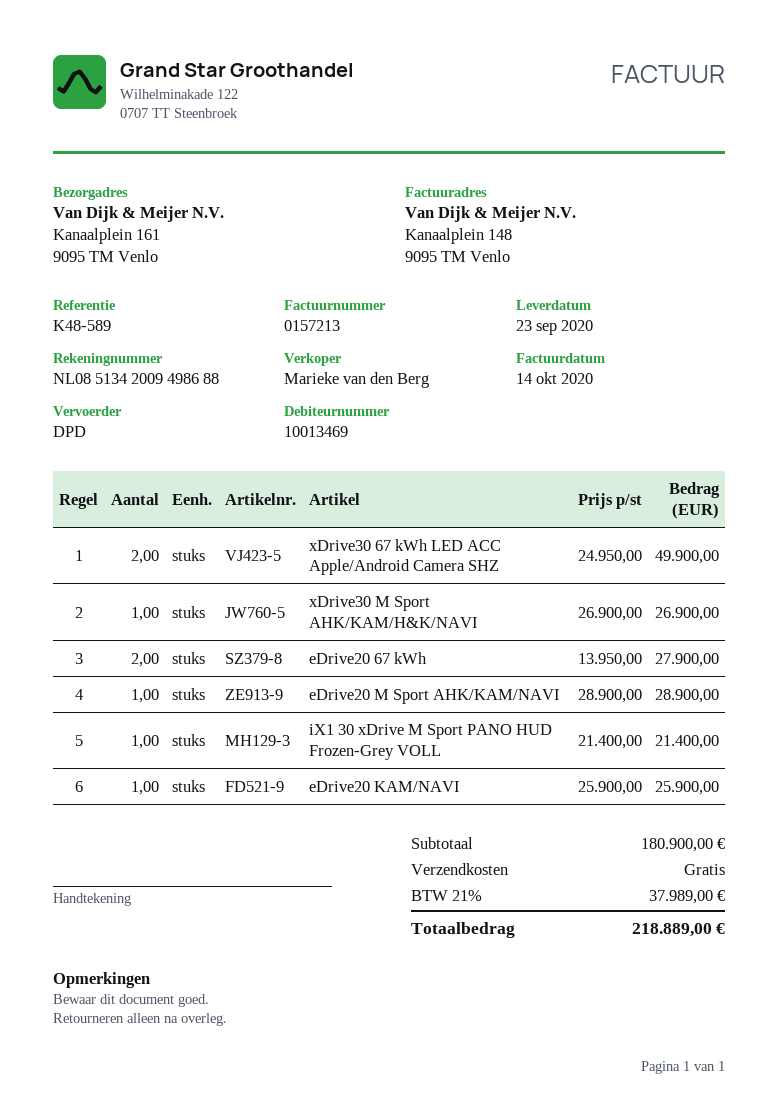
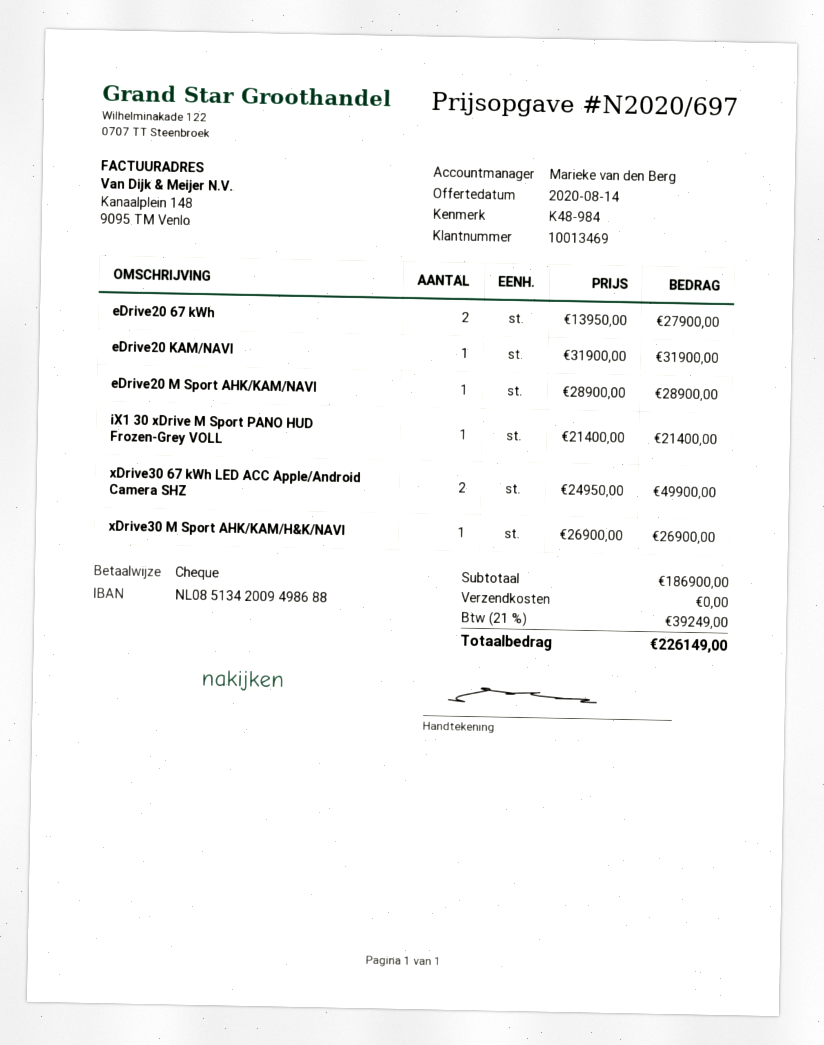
reference: K48-589 -> K48-984
eDrive20 KAM/NAVI: 1 x 25900.00 = 25900.00 -> 1 x 31900.00 = 31900.00
subtotal: 180900.00 -> 186900.00
tax: 21% = 37989.00 -> 21% = 39249.00
total: 218889.00 -> 226149.00

